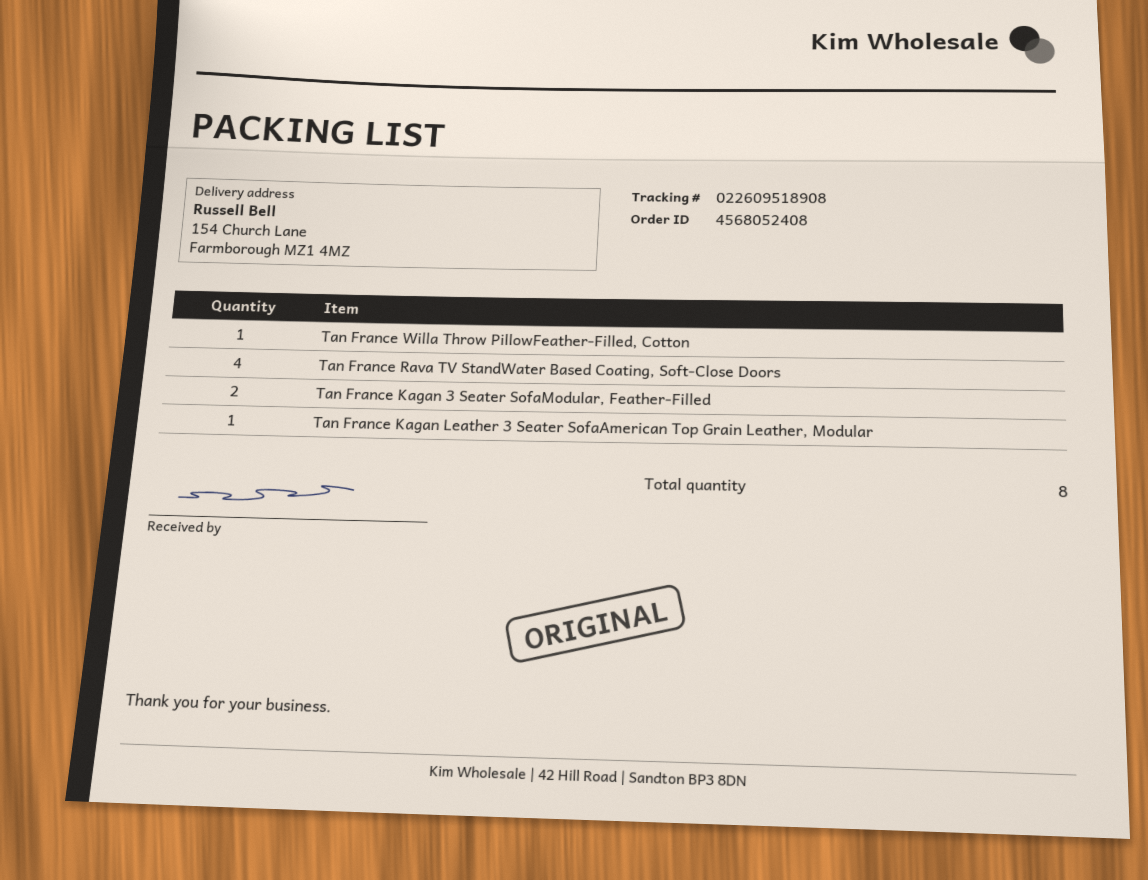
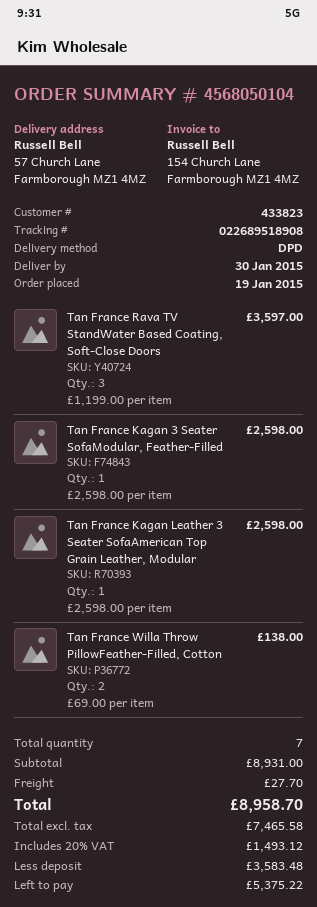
order number: 4568052408 -> 4568050104
tracking number: 022609518908 -> 022689518908
ship to: 154 Church Lane, Farmborough MZ1 4MZ -> 57 Church Lane, Farmborough MZ1 4MZ
Tan France Willa Throw PillowFeather-Filled, Cotton: 1 -> 2
Tan France Rava TV StandWater Based Coating, Soft-Close Doors: 4 -> 3
Tan France Kagan 3 Seater SofaModular, Feather-Filled: 2 -> 1
total quantity: 8 -> 7

